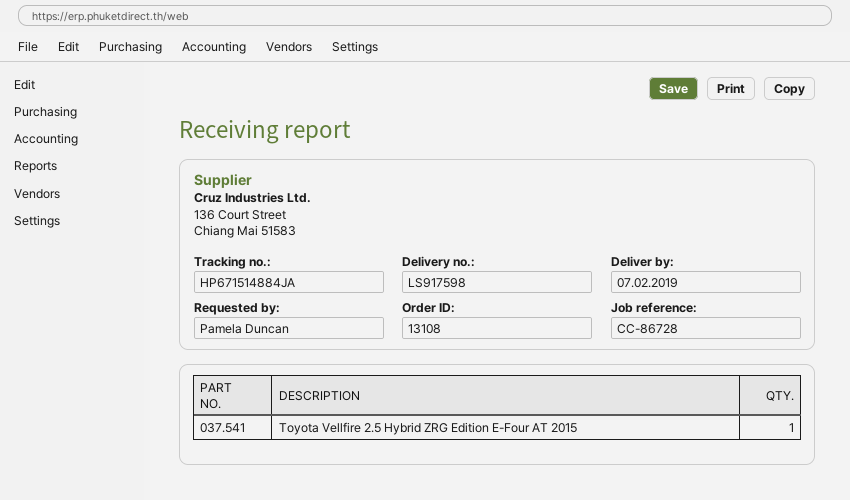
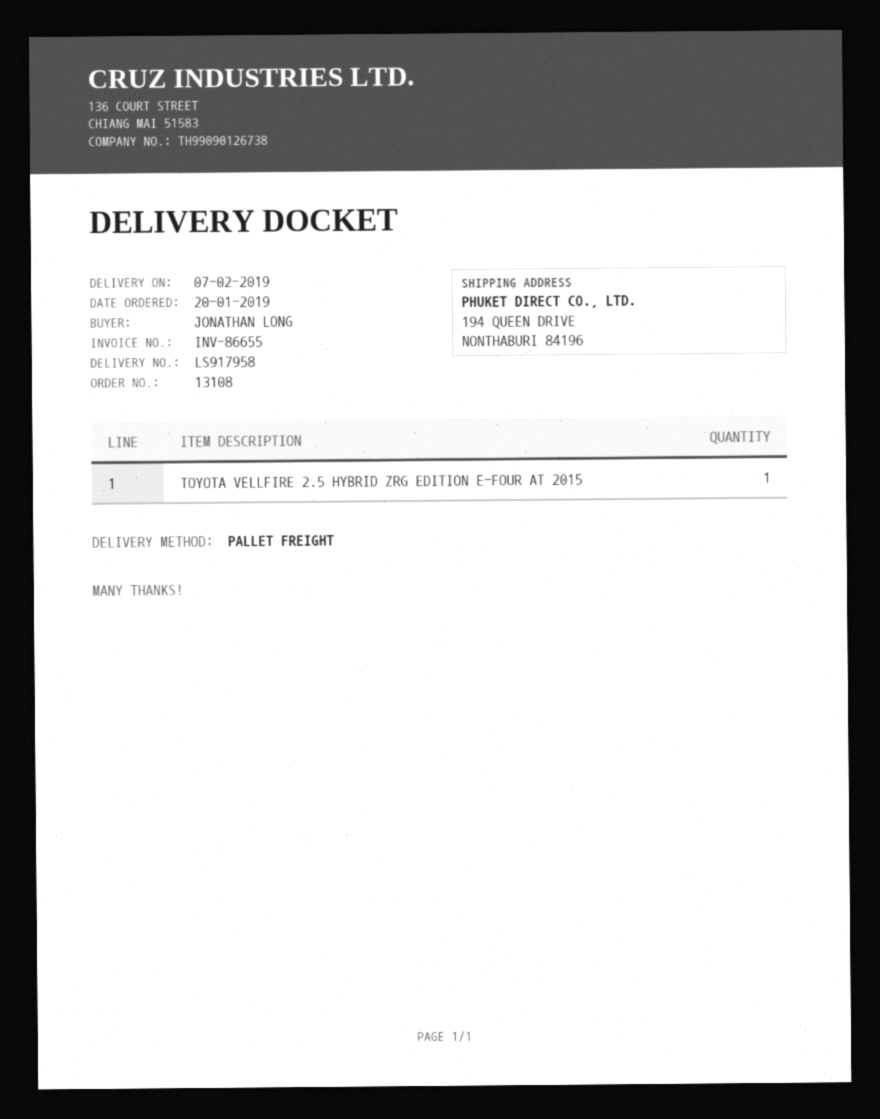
delivery note number: LS917598 -> LS917958
ordered by: Pamela Duncan -> JONATHAN LONG

